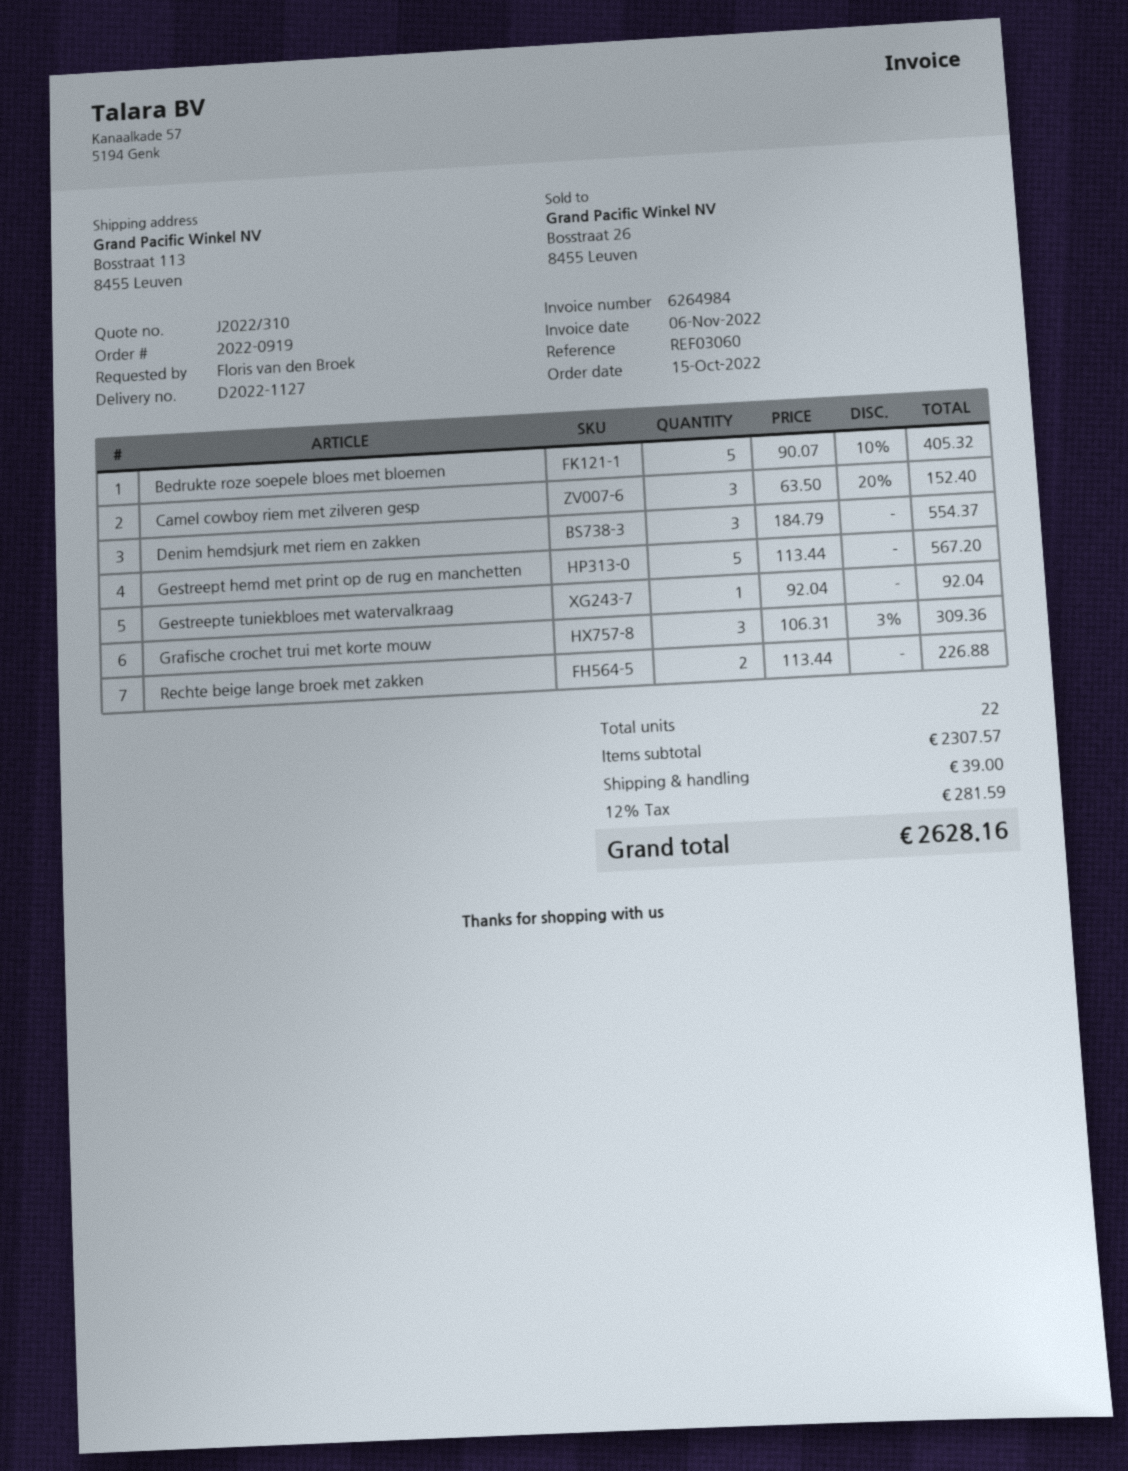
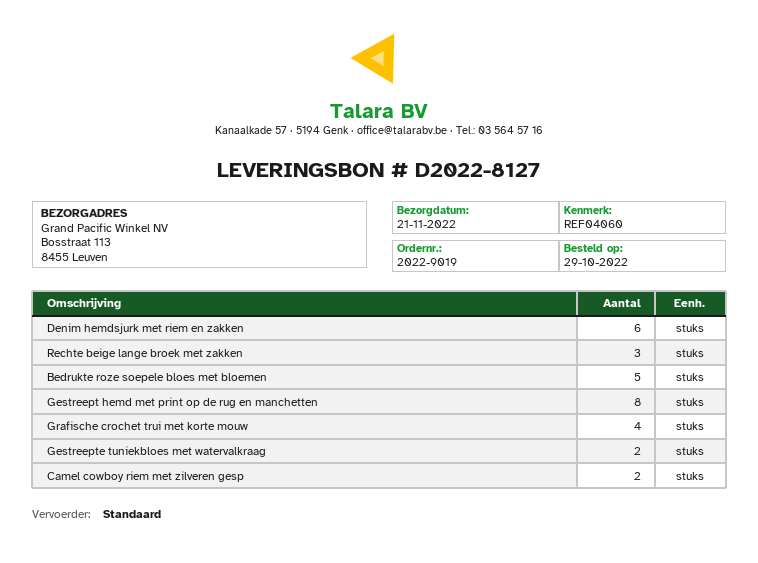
order number: 2022-0919 -> 2022-9019
order date: 2022-10-15 -> 2022-10-29
delivery note number: D2022-1127 -> D2022-8127
reference: REF03060 -> REF04060
Camel cowboy riem met zilveren gesp: 3 -> 2
Denim hemdsjurk met riem en zakken: 3 -> 6
Gestreept hemd met print op de rug en manchetten: 5 -> 8
Gestreepte tuniekbloes met watervalkraag: 1 -> 2
Grafische crochet trui met korte mouw: 3 -> 4
Rechte beige lange broek met zakken: 2 -> 3

